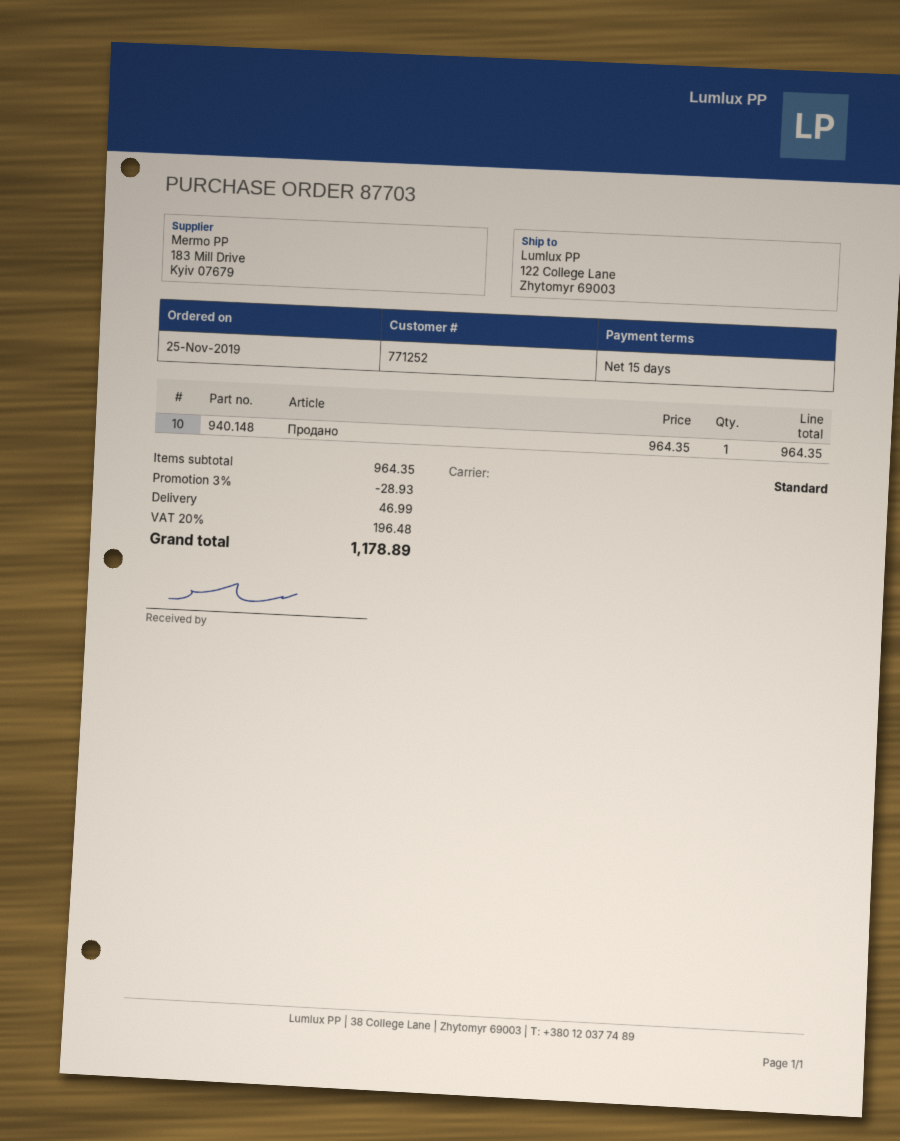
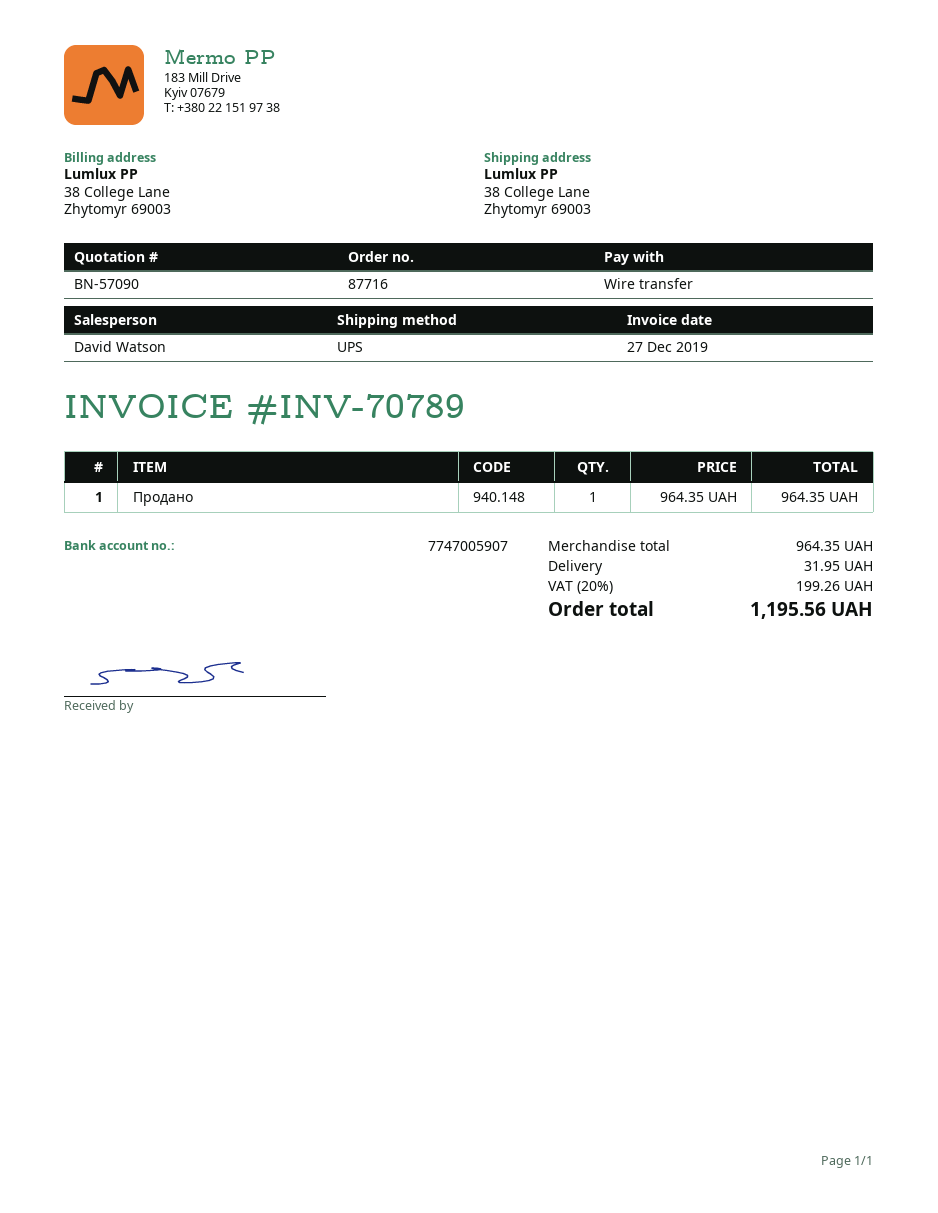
order number: 87703 -> 87716
shipping method: standard -> UPS
ship to: 122 College Lane, Zhytomyr 69003 -> 38 College Lane, Zhytomyr 69003
discount: 3% = 28.93 -> none
shipping: 46.99 -> 31.95
tax: 20% = 196.48 -> 20% = 199.26
total: 1178.89 -> 1195.56

